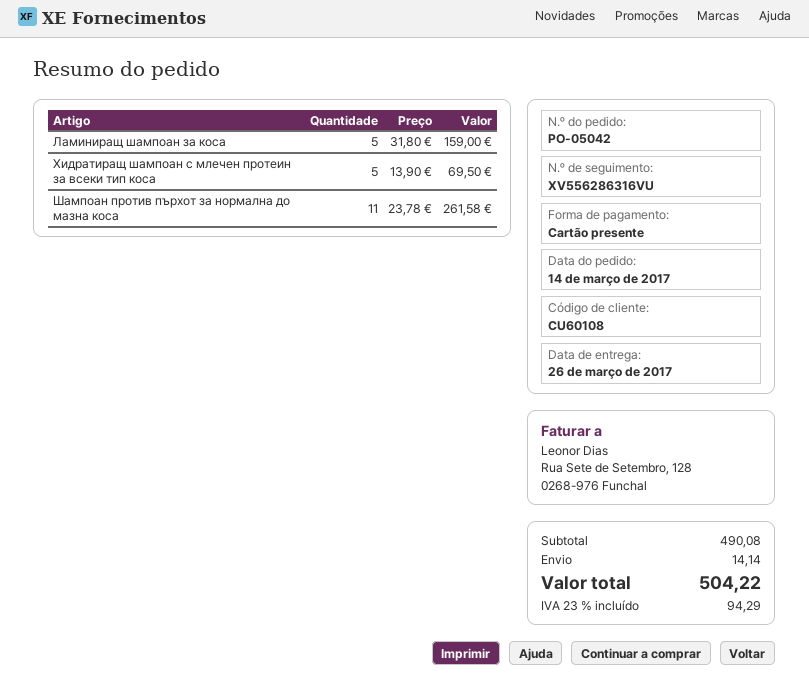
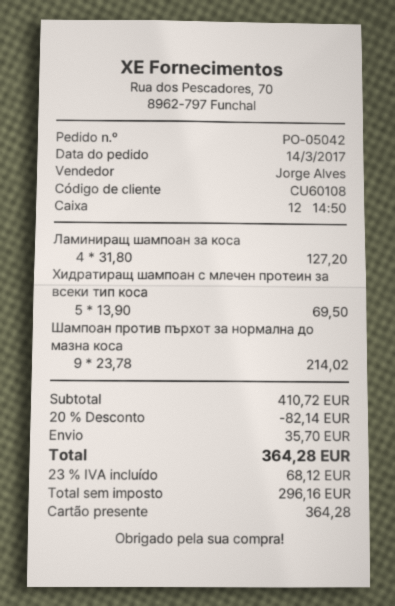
Ламиниращ шампоан за коса: 5 x 31.80 = 159.00 -> 4 x 31.80 = 127.20
Шампоан против пърхот за нормална до мазна коса: 11 x 23.78 = 261.58 -> 9 x 23.78 = 214.02
subtotal: 490.08 -> 410.72
discount: none -> 20% = 82.14
shipping: 14.14 -> 35.70
tax: 23% = 94.29 -> 23% = 68.12
total: 504.22 -> 364.28

